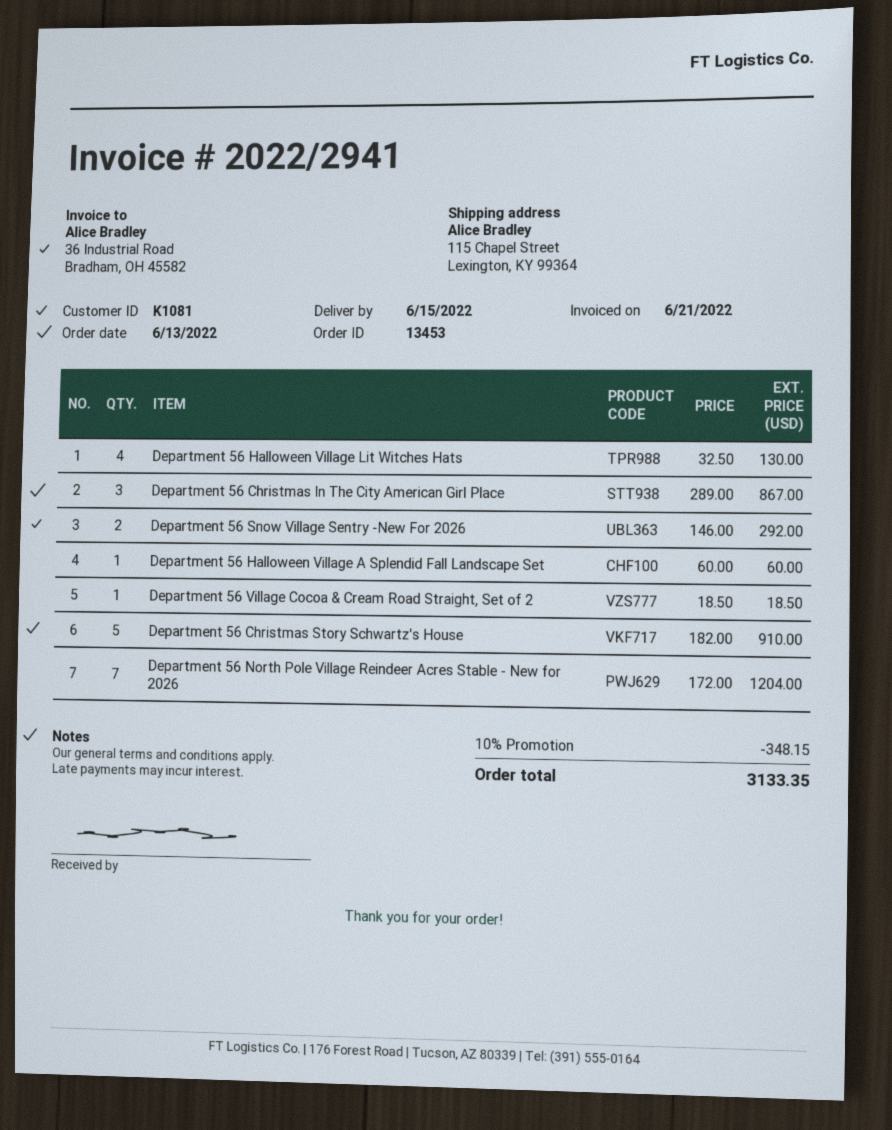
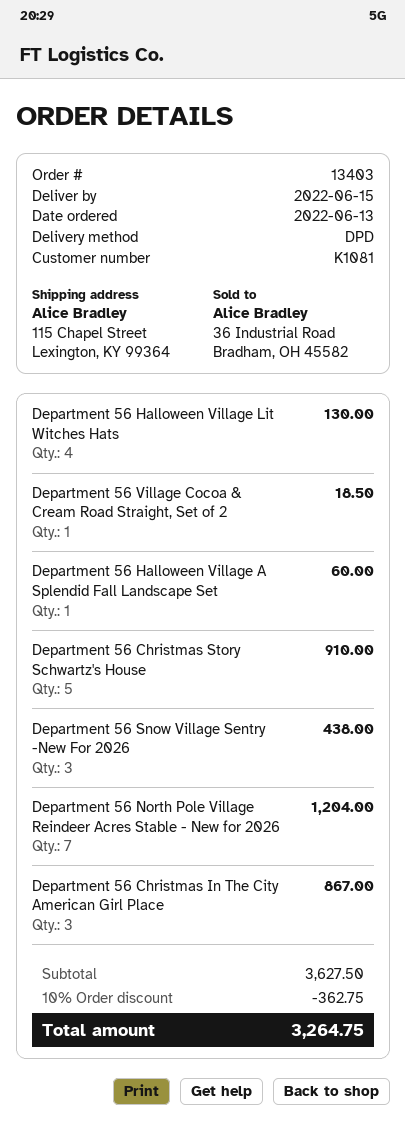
order number: 13453 -> 13403
Department 56 Snow Village Sentry -New For 2026: 2 for 292.00 -> 3 for 438.00
discount: 10% = 348.15 -> 10% = 362.75
total: 3133.35 -> 3264.75

